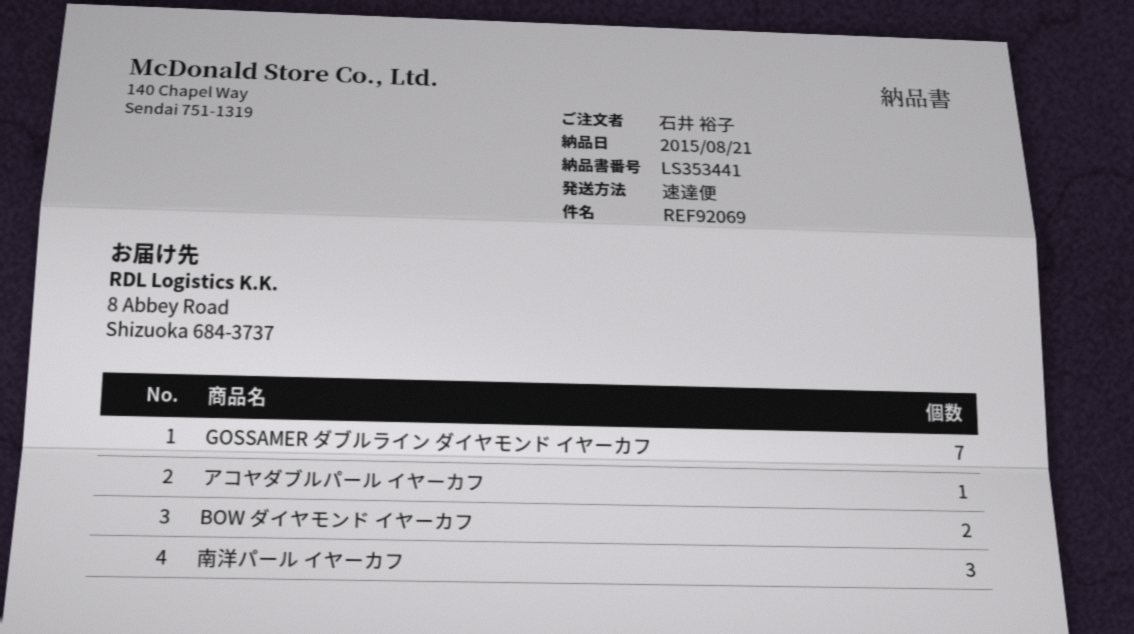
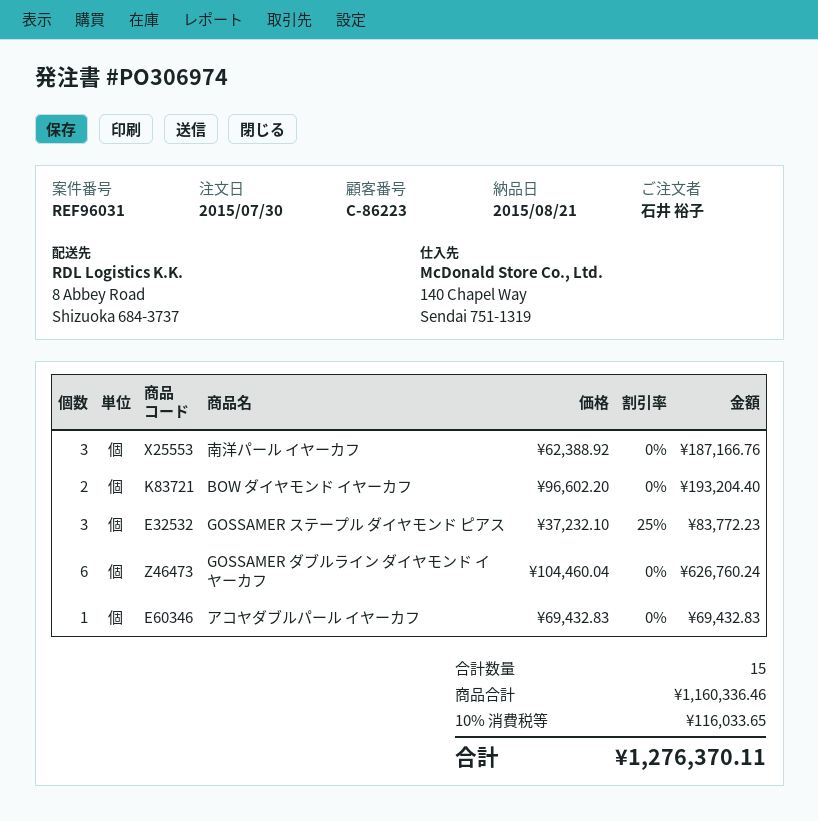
reference: REF92069 -> REF96031
GOSSAMER ダブルライン ダイヤモンド イヤーカフ: 7 -> 6
GOSSAMER ステープル ダイヤモンド ピアス: none -> 3

